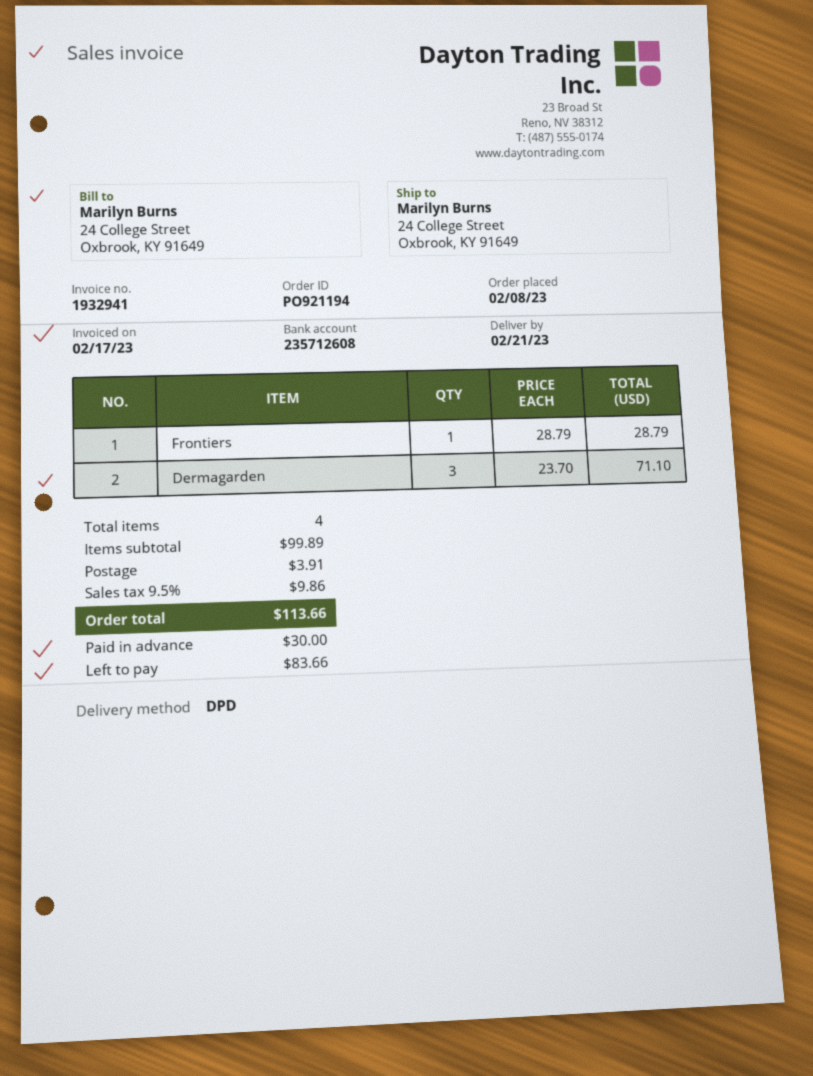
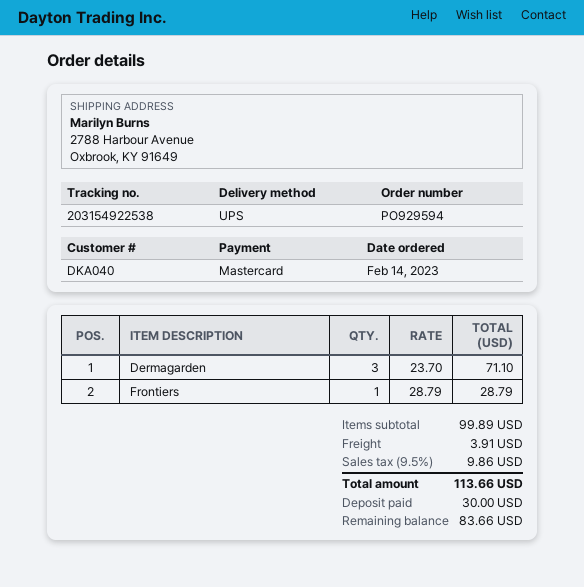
order number: PO921194 -> PO929594
order date: 2023-02-08 -> 2023-02-14
shipping method: DPD -> UPS
ship to: 24 College Street, Oxbrook, KY 91649 -> 2788 Harbour Avenue, Oxbrook, KY 91649

